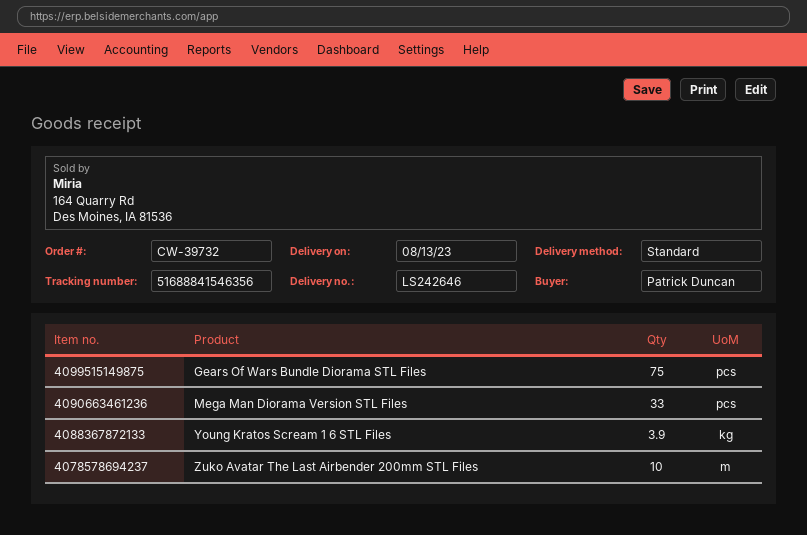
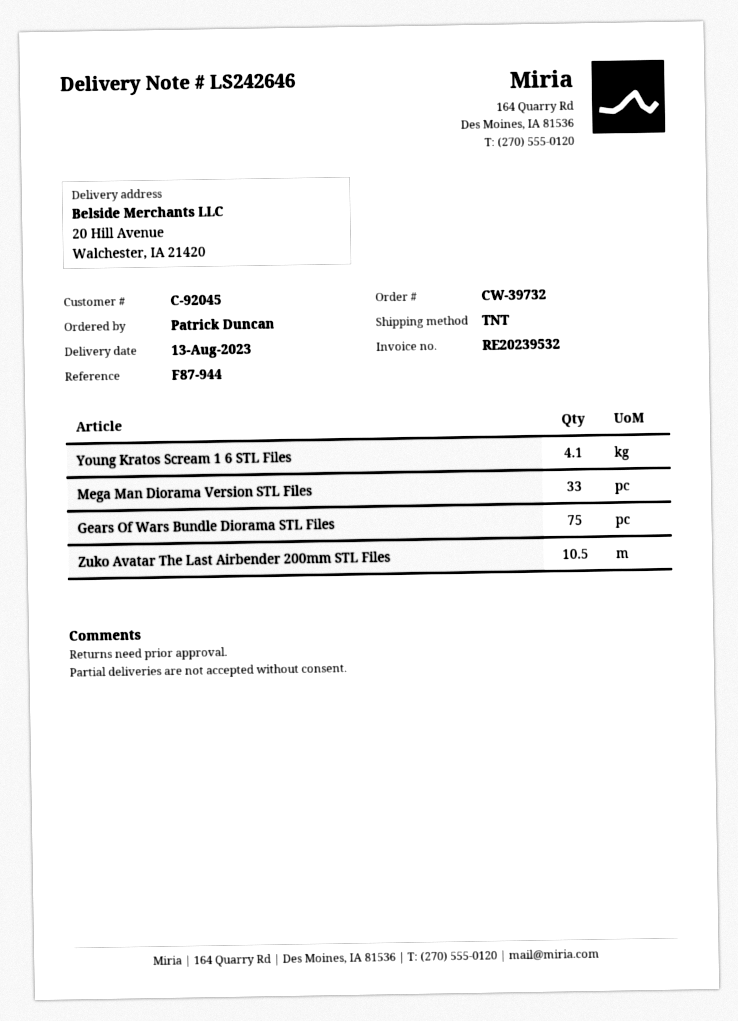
shipping method: standard -> TNT
Young Kratos Scream 1 6 STL Files: 3.9 -> 4.1
Zuko Avatar The Last Airbender 200mm STL Files: 10 -> 10.5

